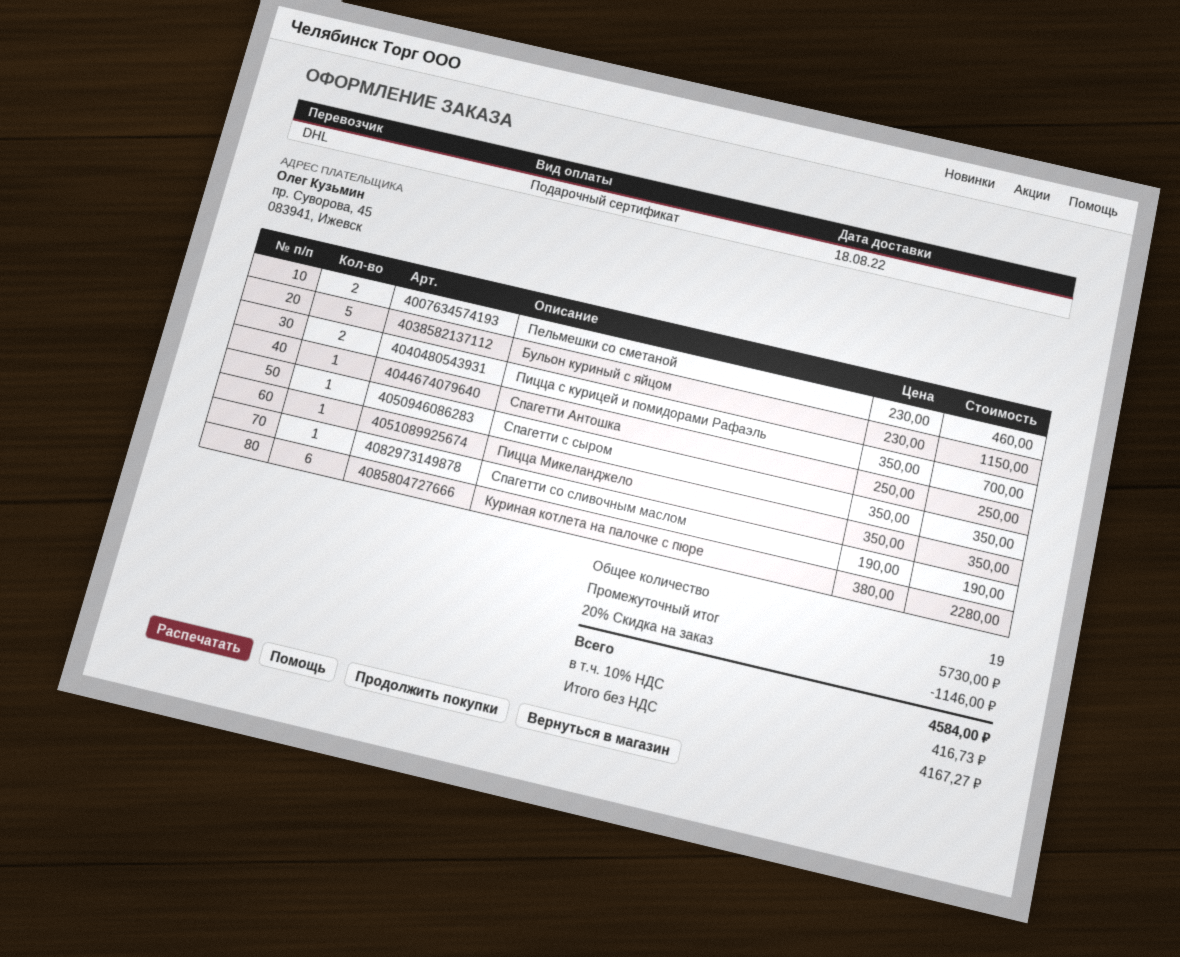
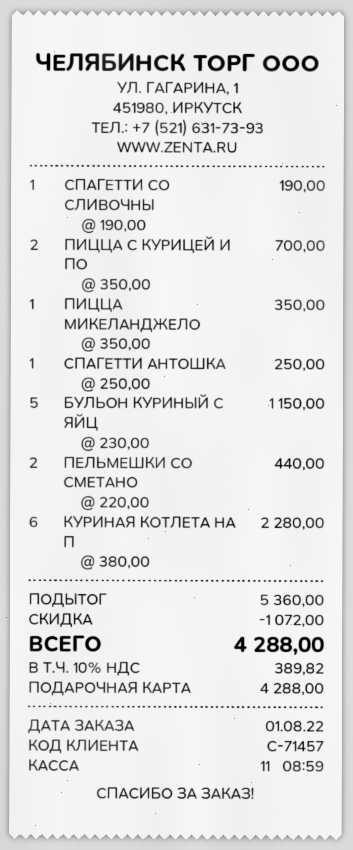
Пельмешки со сметаной: 2 x 230.00 = 460.00 -> 2 x 220.00 = 440.00
Спагетти с сыром: 1 x 350.00 = 350.00 -> none
subtotal: 5730.00 -> 5360.00
discount: 1146.00 -> 1072.00
tax: 10% = 416.73 -> 10% = 389.82
total: 4584.00 -> 4288.00

